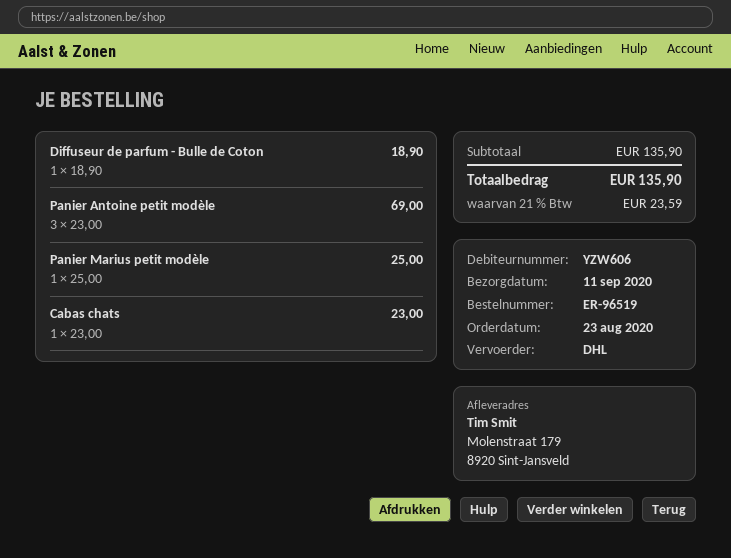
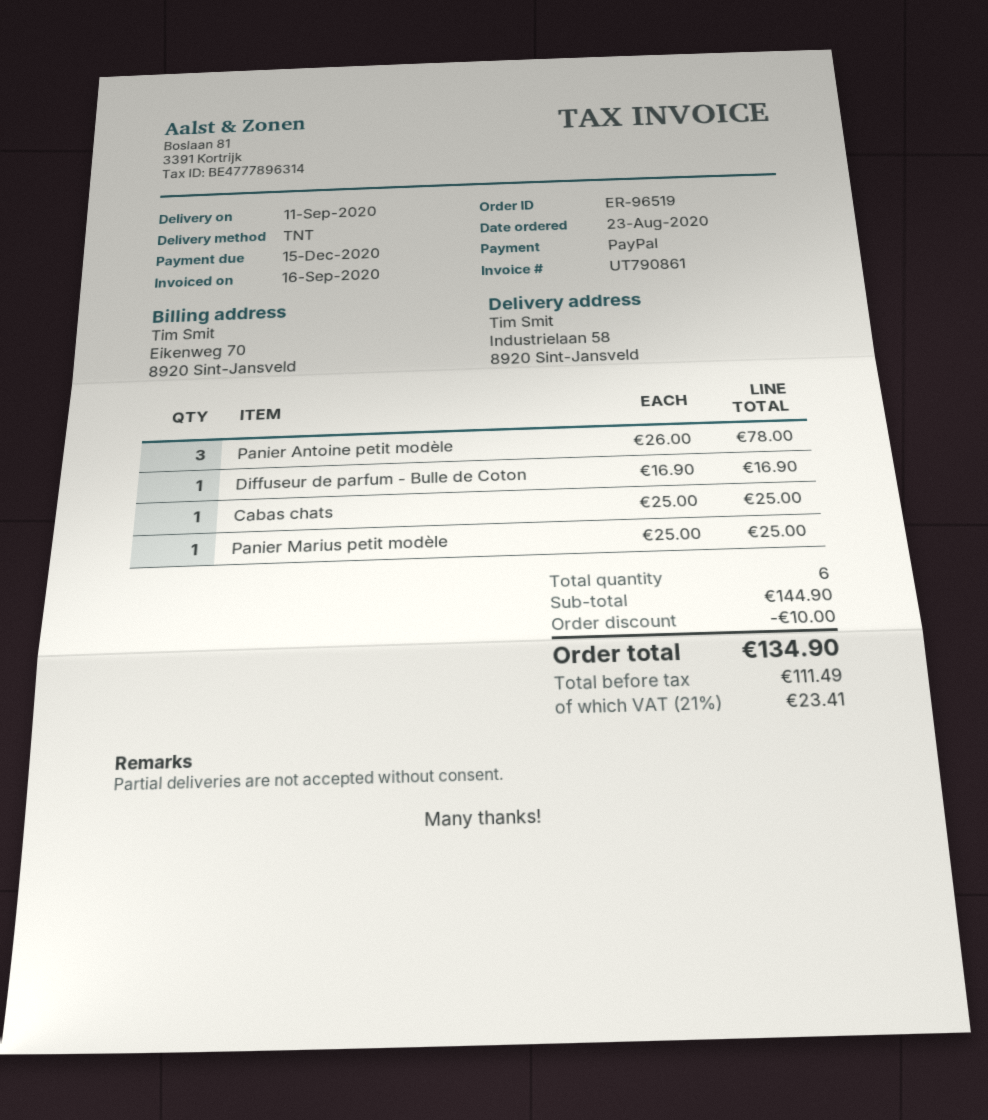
shipping method: DHL -> TNT
ship to: Molenstraat 179, 8920 Sint-Jansveld -> Industrielaan 58, 8920 Sint-Jansveld
Diffuseur de parfum - Bulle de Coton: 1 x 18.90 = 18.90 -> 1 x 16.90 = 16.90
Panier Antoine petit modèle: 3 x 23.00 = 69.00 -> 3 x 26.00 = 78.00
Cabas chats: 1 x 23.00 = 23.00 -> 1 x 25.00 = 25.00
subtotal: 135.90 -> 144.90
discount: none -> 10.00
tax: 21% = 23.59 -> 21% = 23.41
total: 135.90 -> 134.90

